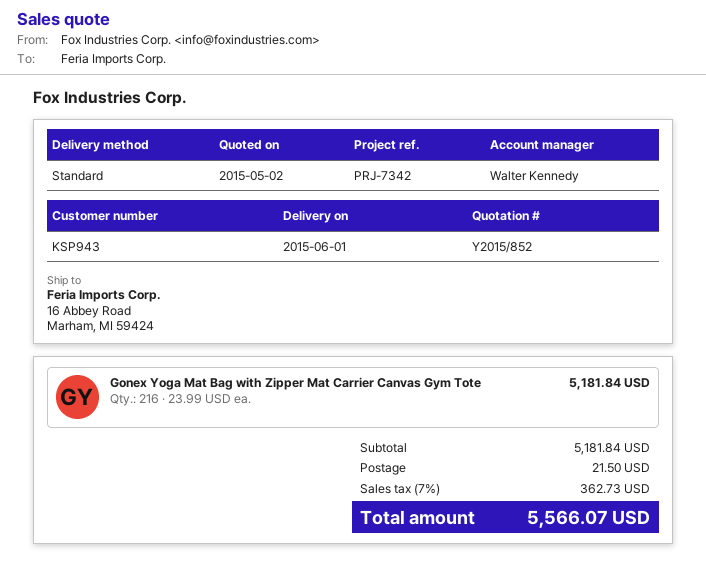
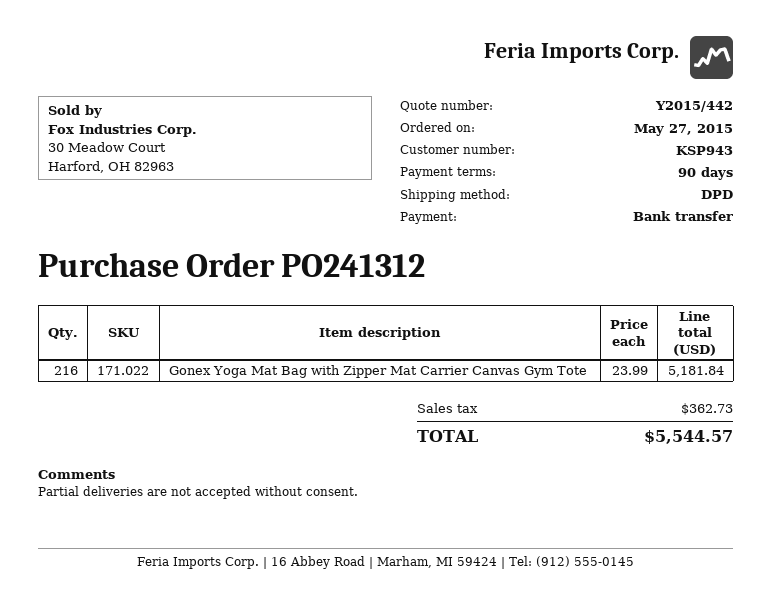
quote number: Y2015/852 -> Y2015/442
shipping method: standard -> DPD
shipping: 21.50 -> none
total: 5566.07 -> 5544.57

